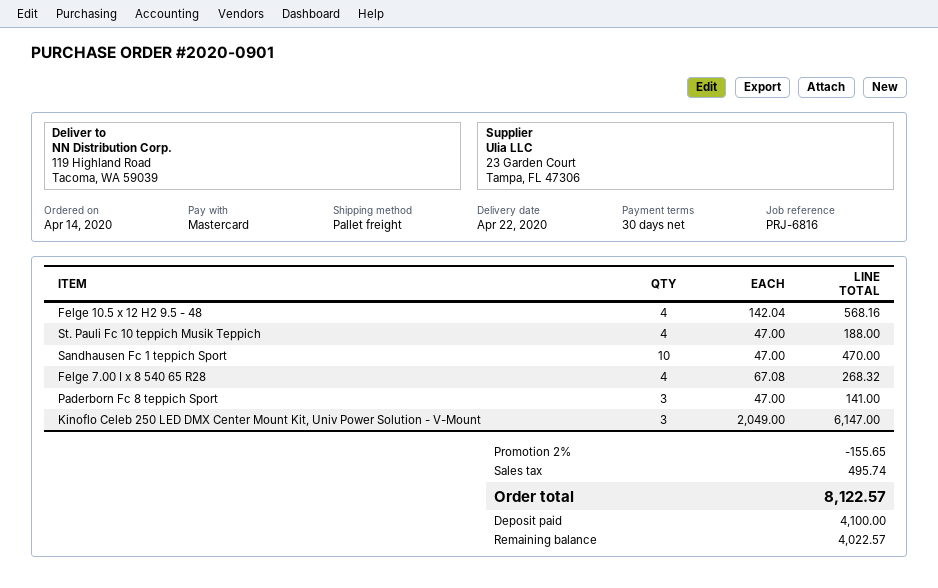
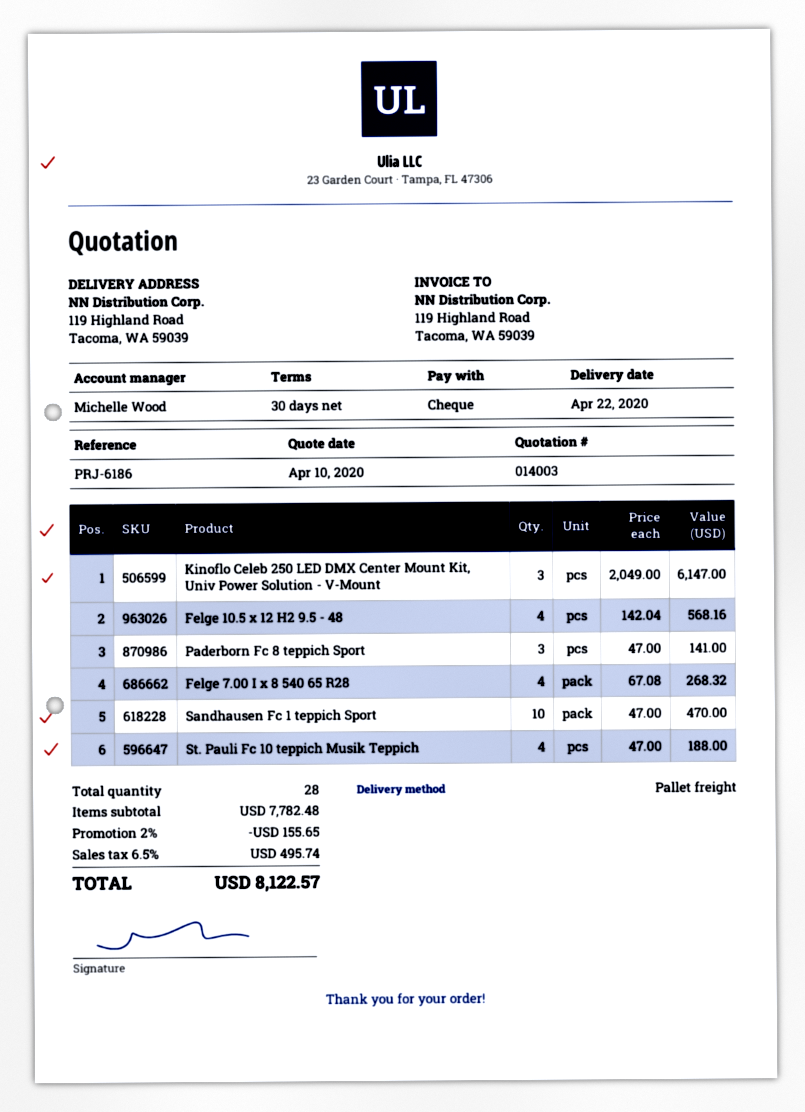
reference: PRJ-6816 -> PRJ-6186
payment method: Mastercard -> cheque

